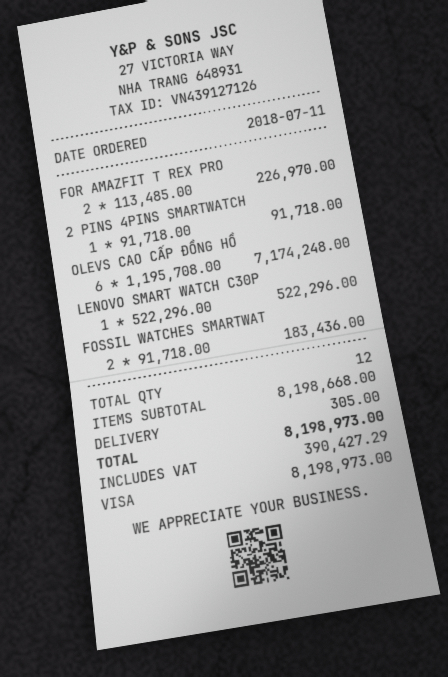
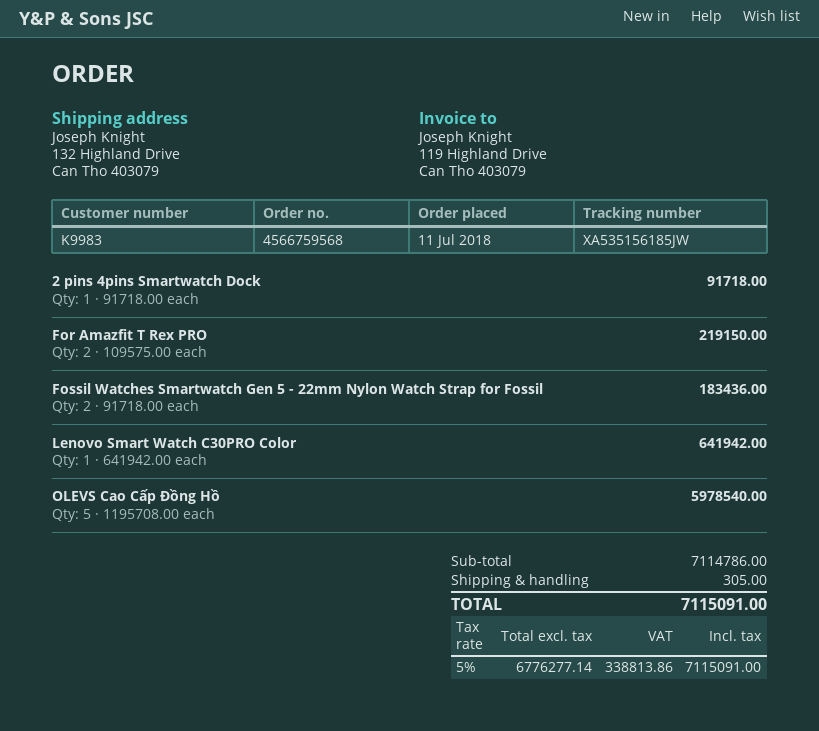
FOR AMAZFIT T REX PRO: 2 x 113485.00 = 226970.00 -> 2 x 109575.00 = 219150.00
OLEVS CAO CẤP ĐỒNG HỒ: 6 x 1195708.00 = 7174248.00 -> 5 x 1195708.00 = 5978540.00
LENOVO SMART WATCH C30P: 1 x 522296.00 = 522296.00 -> 1 x 641942.00 = 641942.00
subtotal: 8198668.00 -> 7114786.00
tax: 390427.29 -> 338813.86
total: 8198973.00 -> 7115091.00

